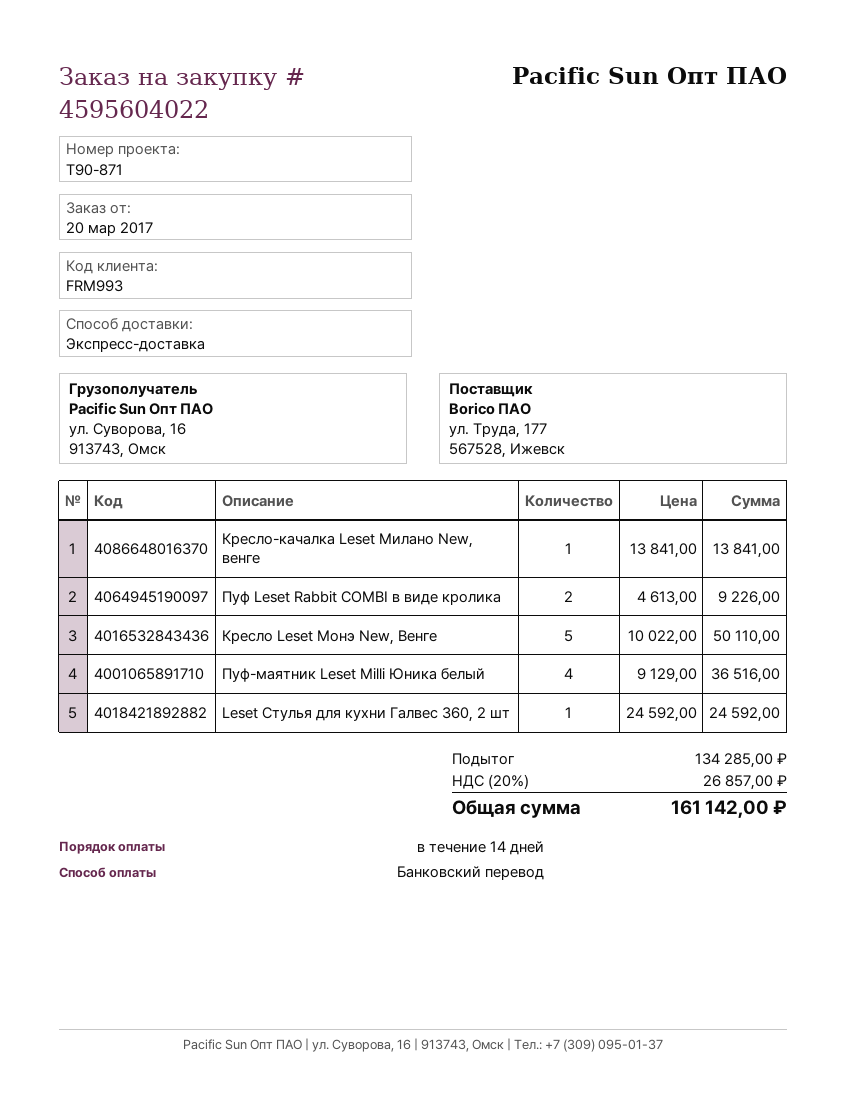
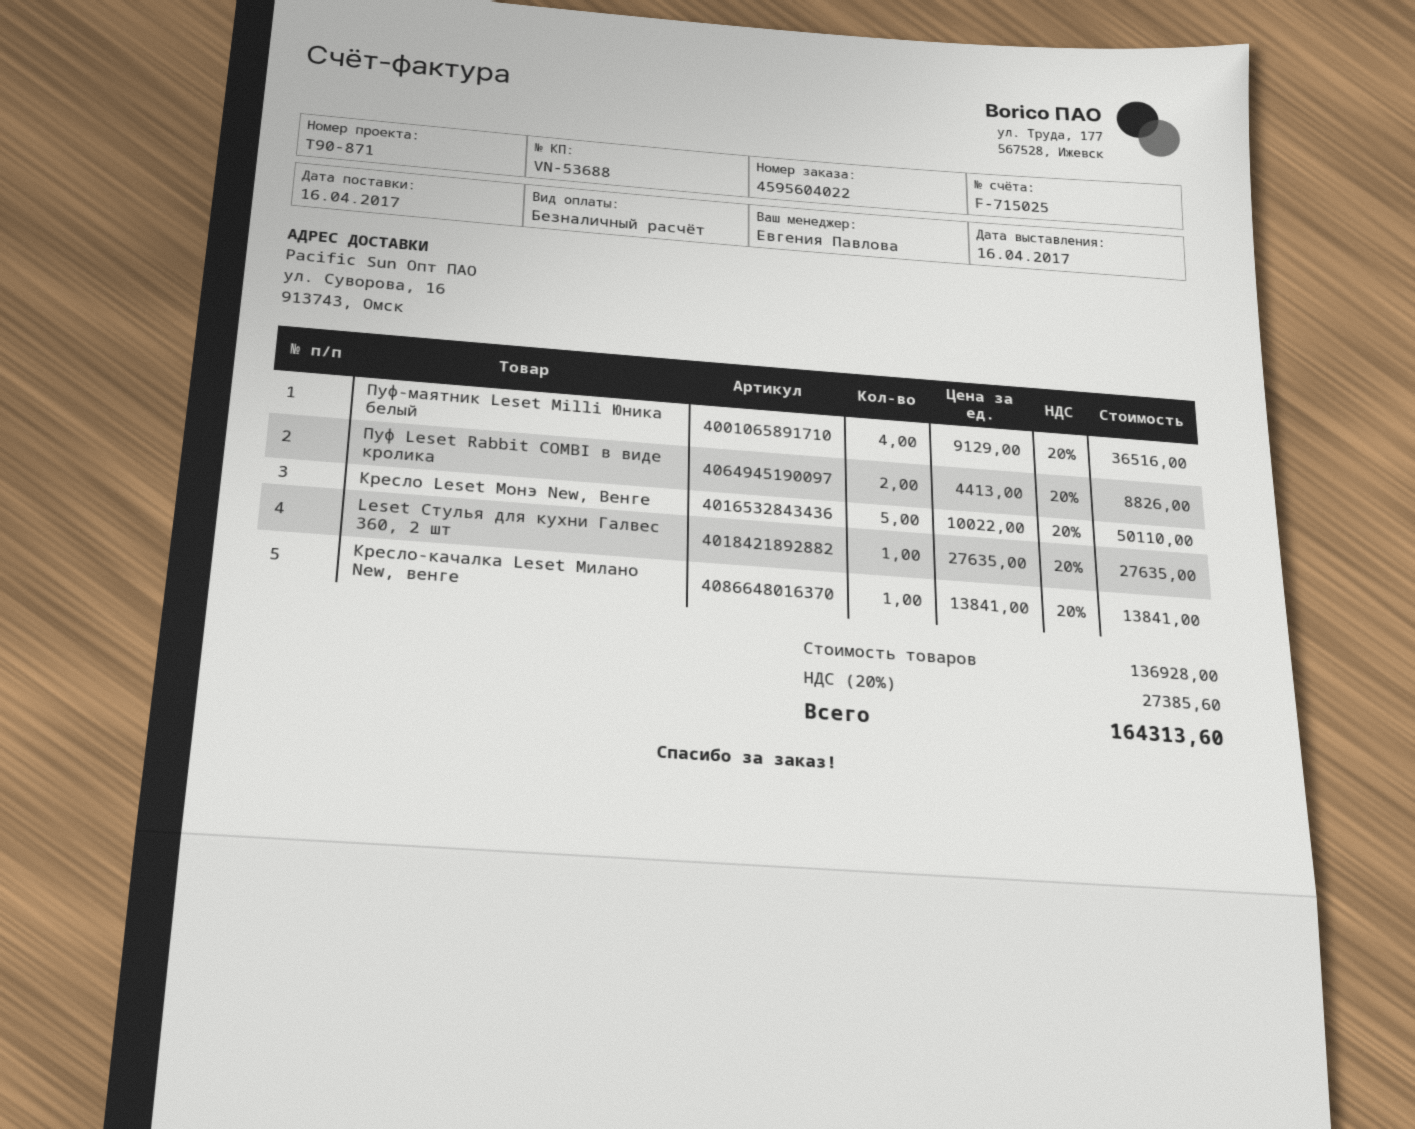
Пуф Leset Rabbit COMBI в виде кролика: 2 x 4613.00 = 9226.00 -> 2 x 4413.00 = 8826.00
Leset Стулья для кухни Галвес 360, 2 шт: 1 x 24592.00 = 24592.00 -> 1 x 27635.00 = 27635.00
subtotal: 134285.00 -> 136928.00
tax: 20% = 26857.00 -> 20% = 27385.60
total: 161142.00 -> 164313.60

